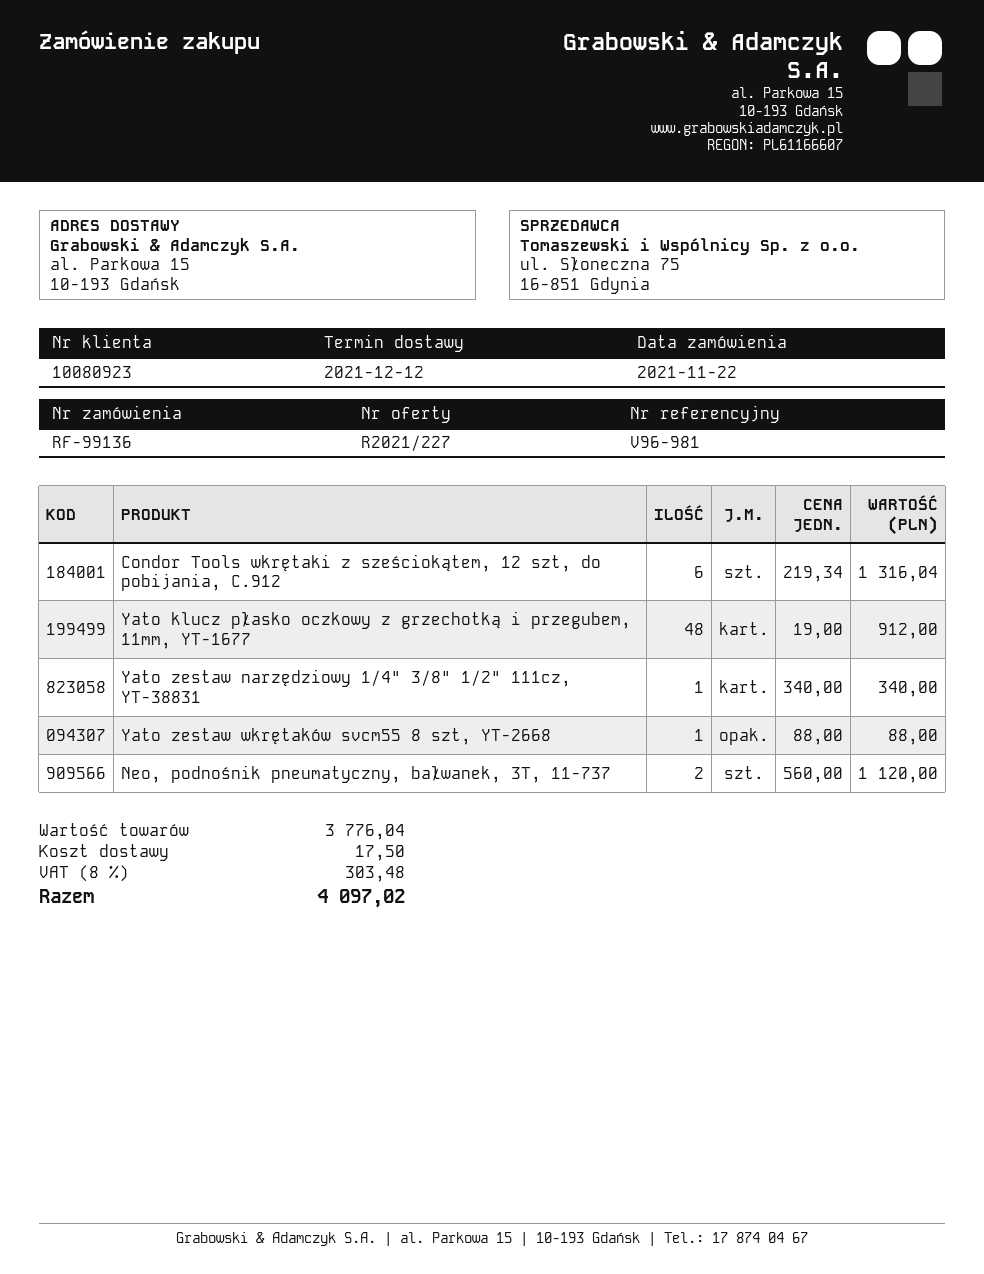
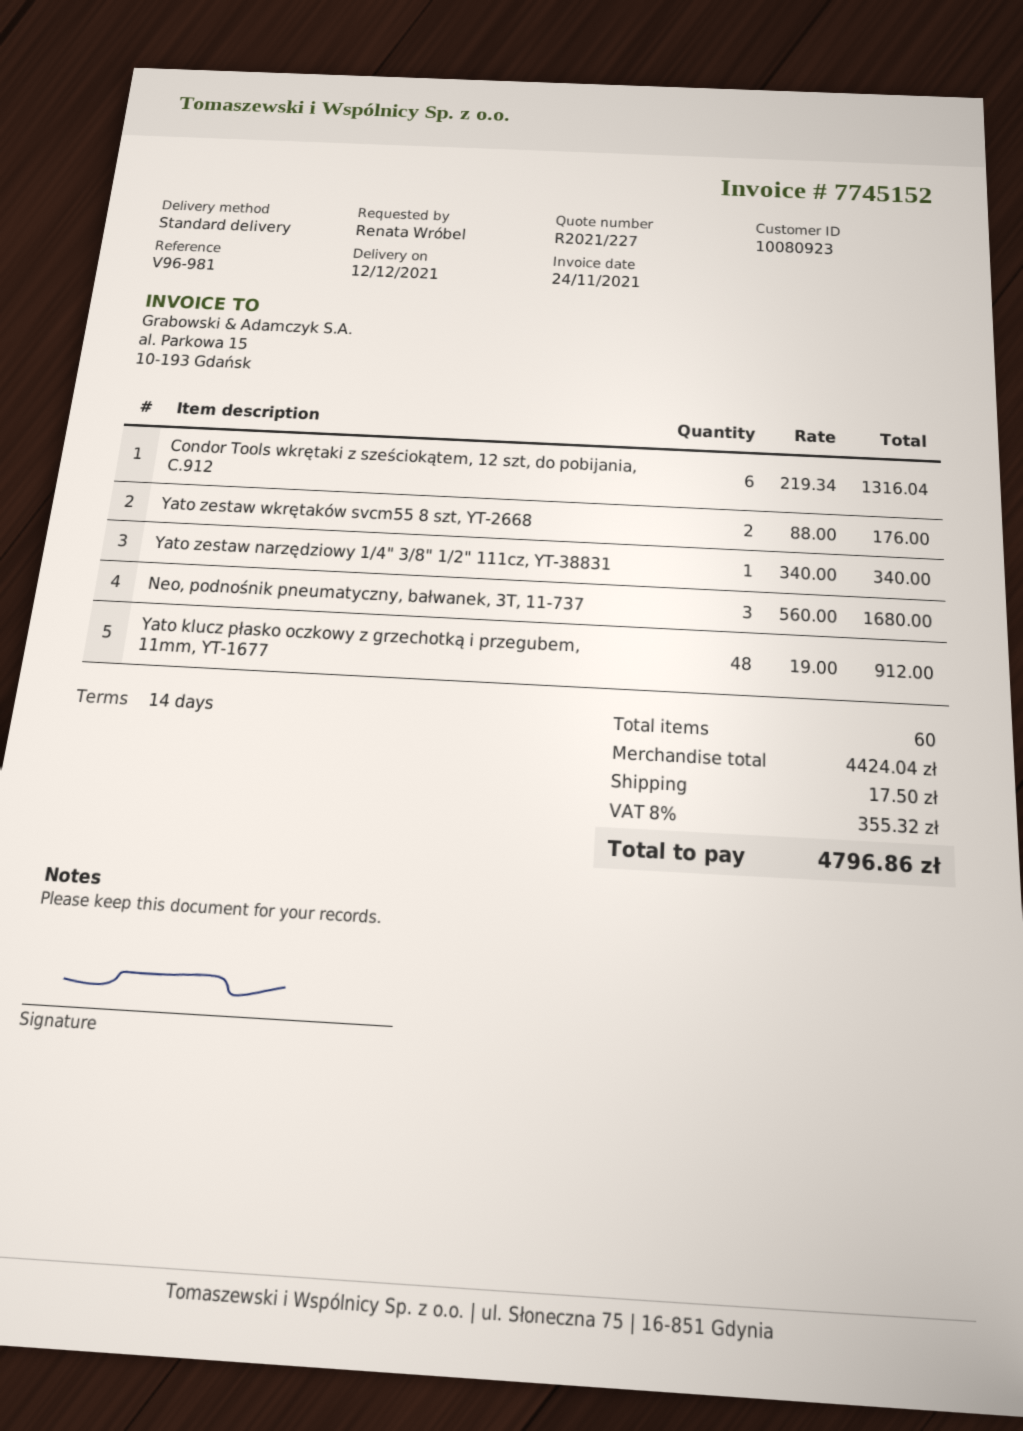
Yato zestaw wkrętaków svcm55 8 szt, YT-2668: 1 x 88.00 = 88.00 -> 2 x 88.00 = 176.00
Neo, podnośnik pneumatyczny, bałwanek, 3T, 11-737: 2 x 560.00 = 1120.00 -> 3 x 560.00 = 1680.00
subtotal: 3776.04 -> 4424.04
tax: 8% = 303.48 -> 8% = 355.32
total: 4097.02 -> 4796.86

